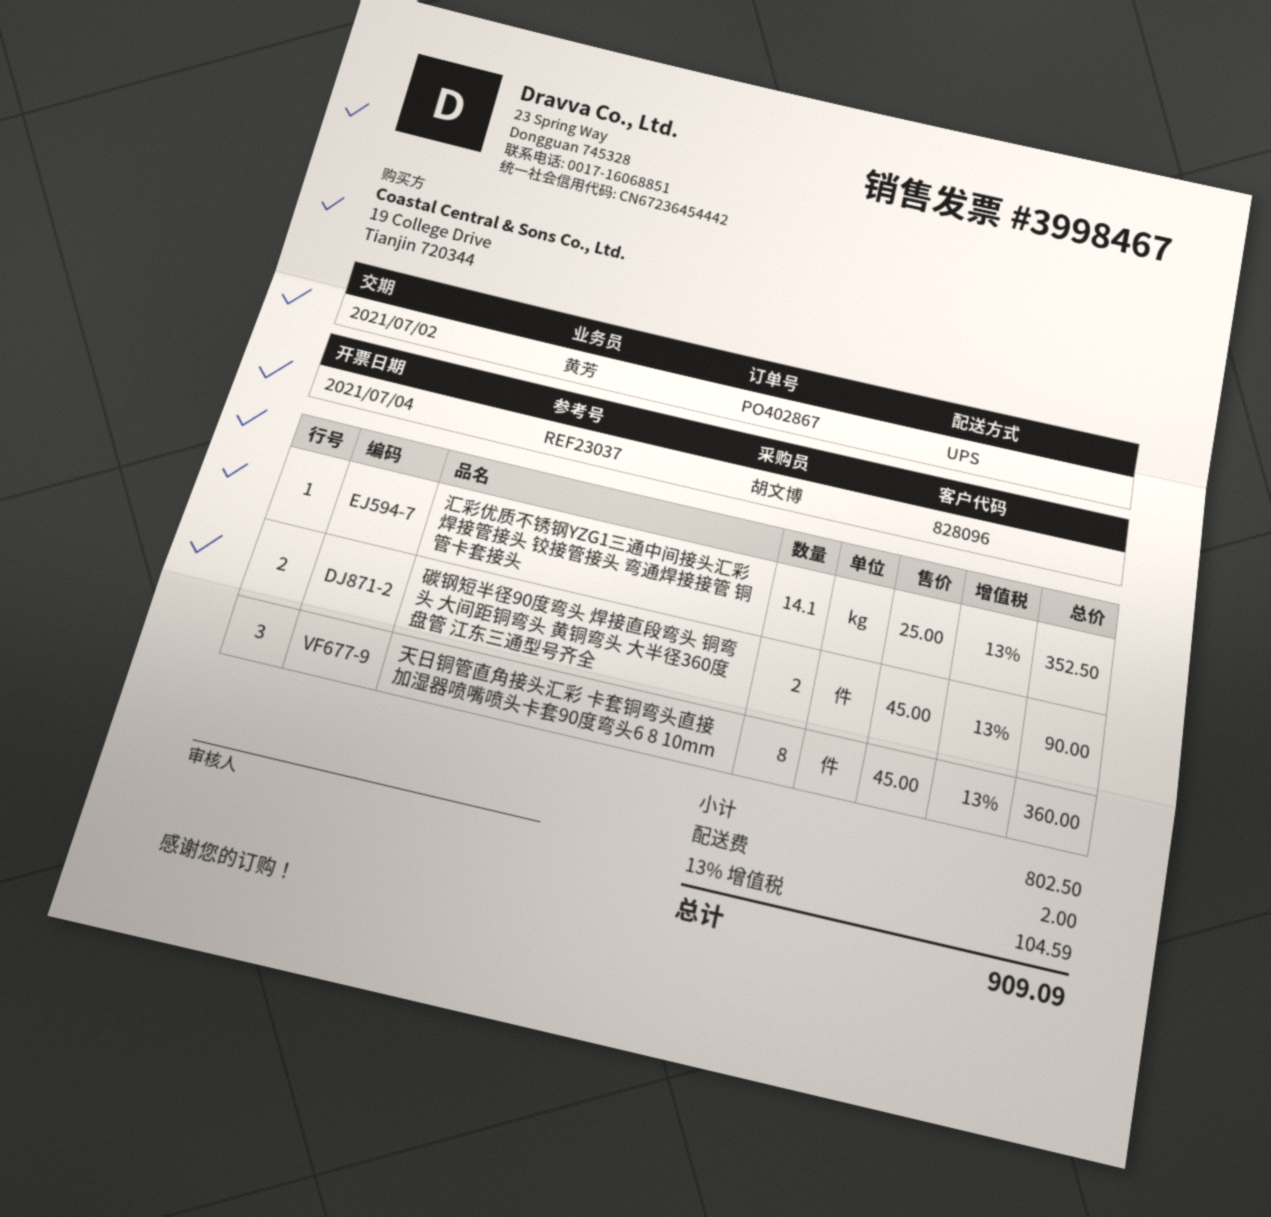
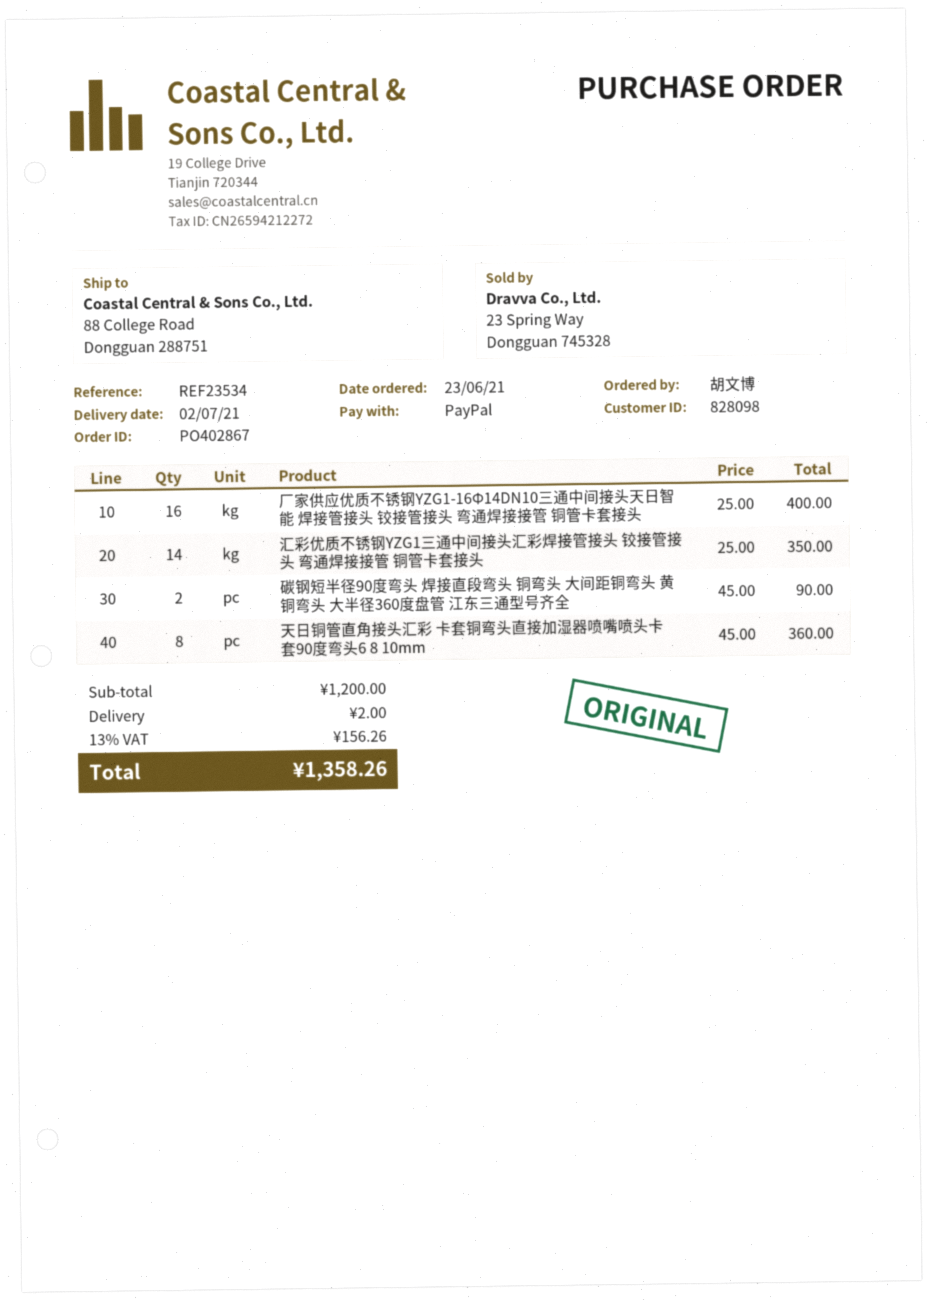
customer number: 828096 -> 828098
reference: REF23037 -> REF23534
汇彩优质不锈钢YZG1三通中间接头汇彩焊接管接头 铰接管接头 弯通焊接接管 铜管卡套接头: 14.1 x 25.00 = 352.50 -> 14 x 25.00 = 350.00
厂家供应优质不锈钢YZG1-16Φ14DN10三通中间接头天日智能 焊接管接头 铰接管接头 弯通焊接接管 铜管卡套接头: none -> 16 x 25.00 = 400.00
subtotal: 802.50 -> 1200.00
tax: 13% = 104.59 -> 13% = 156.26
total: 909.09 -> 1358.26

